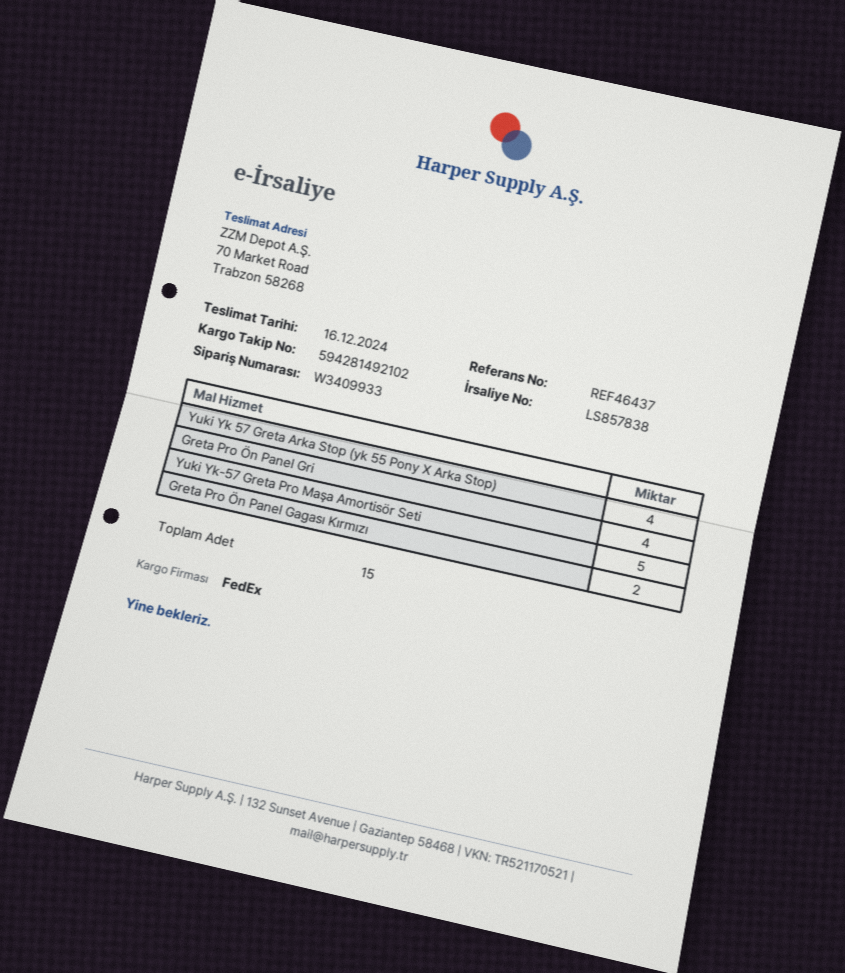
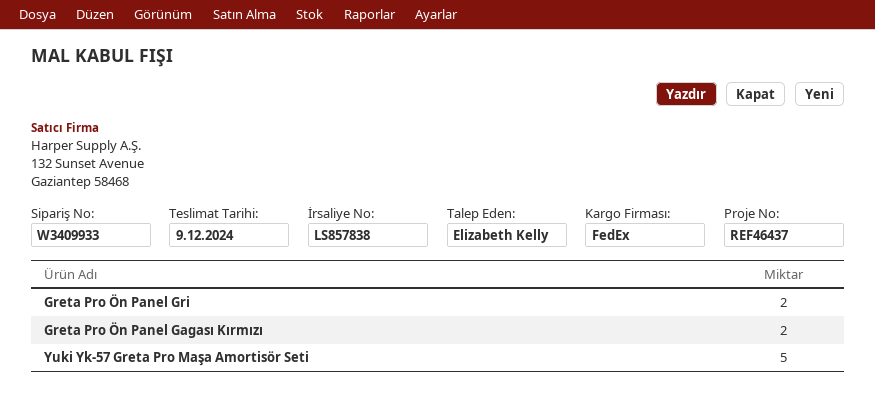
delivery date: 2024-12-16 -> 2024-12-09
Yuki Yk 57 Greta Arka Stop (yk 55 Pony X Arka Stop): 4 -> none
Greta Pro Ön Panel Gri: 4 -> 2

